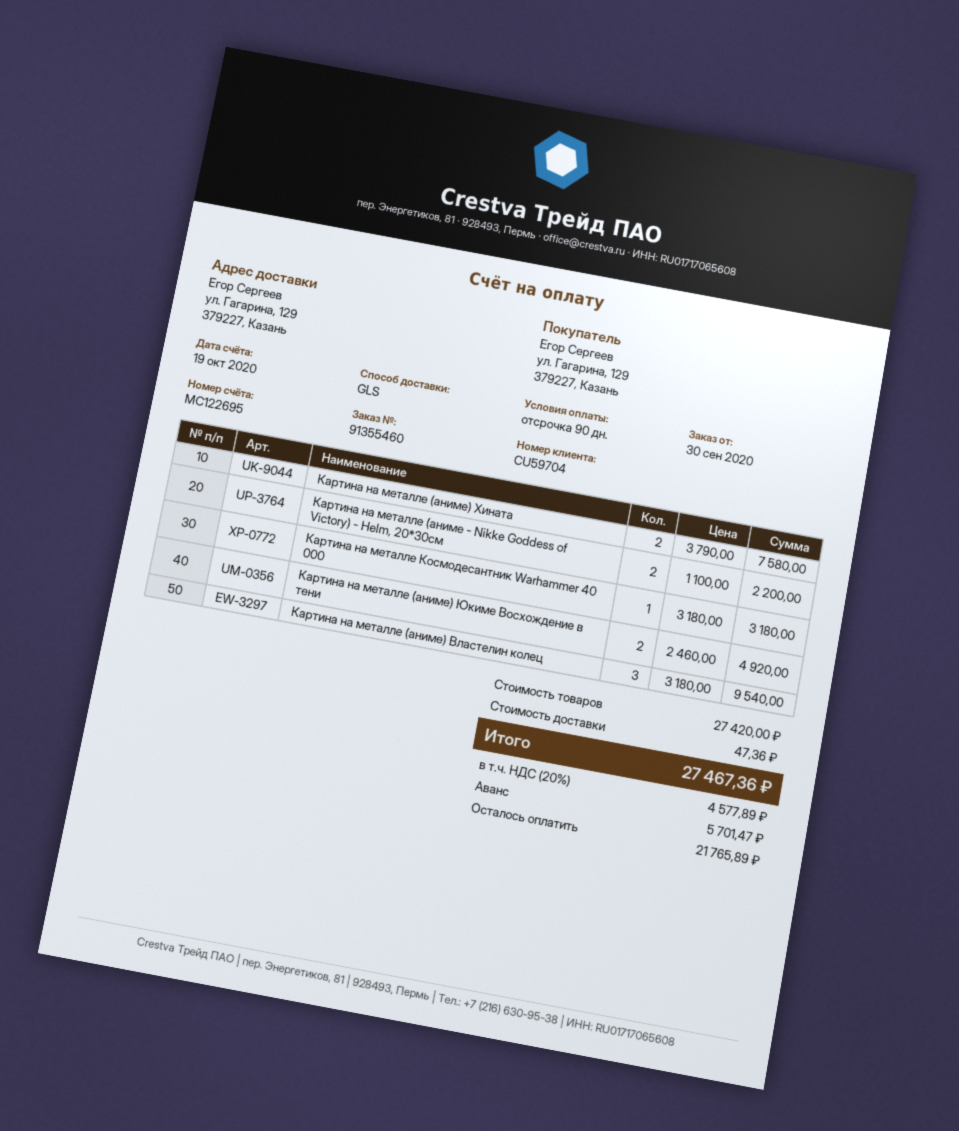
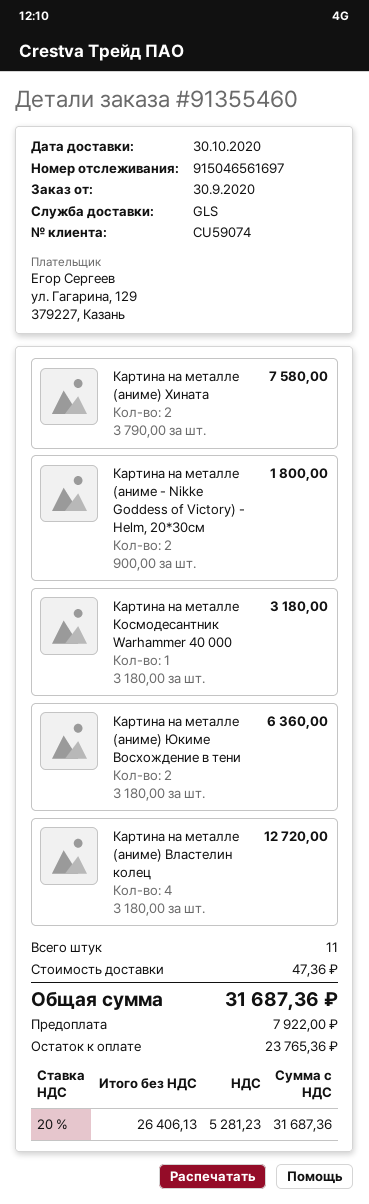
customer number: CU59704 -> CU59074
Картина на металле (аниме - Nikke Goddess of Victory) - Helm, 20*30см: 2 x 1100.00 = 2200.00 -> 2 x 900.00 = 1800.00
Картина на металле (аниме) Юкиме Восхождение в тени: 2 x 2460.00 = 4920.00 -> 2 x 3180.00 = 6360.00
Картина на металле (аниме) Властелин колец: 3 x 3180.00 = 9540.00 -> 4 x 3180.00 = 12720.00
tax: 20% = 4577.89 -> 20% = 5281.23
total: 27467.36 -> 31687.36
deposit: 5701.47 -> 7922.00
balance: 21765.89 -> 23765.36

